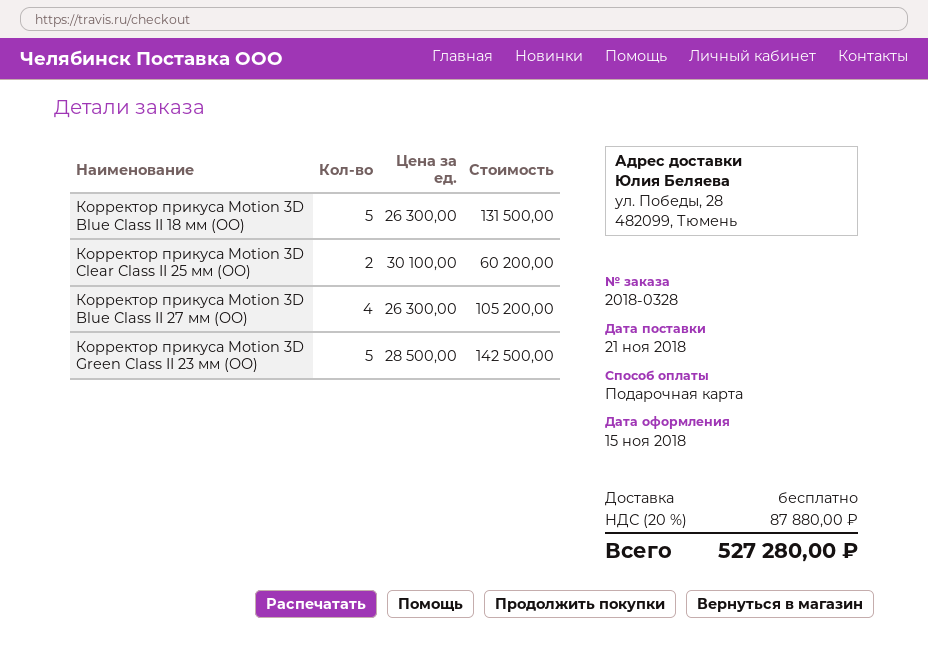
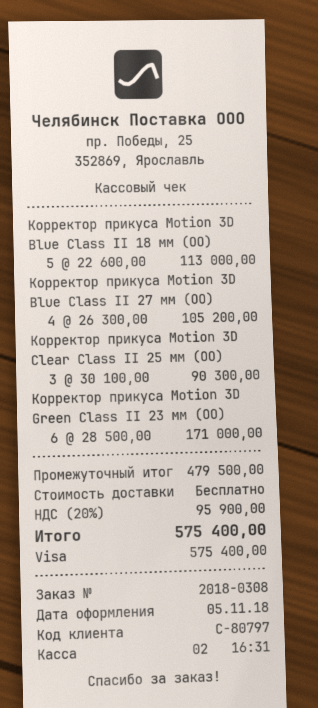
order number: 2018-0328 -> 2018-0308
order date: 2018-11-15 -> 2018-11-05
payment method: gift card -> Visa
Корректор прикуса Motion 3D Blue Class II 18 мм (OO): 5 x 26300.00 = 131500.00 -> 5 x 22600.00 = 113000.00
Корректор прикуса Motion 3D Clear Class II 25 мм (OO): 2 x 30100.00 = 60200.00 -> 3 x 30100.00 = 90300.00
Корректор прикуса Motion 3D Green Class II 23 мм (OO): 5 x 28500.00 = 142500.00 -> 6 x 28500.00 = 171000.00
tax: 20% = 87880.00 -> 20% = 95900.00
total: 527280.00 -> 575400.00

